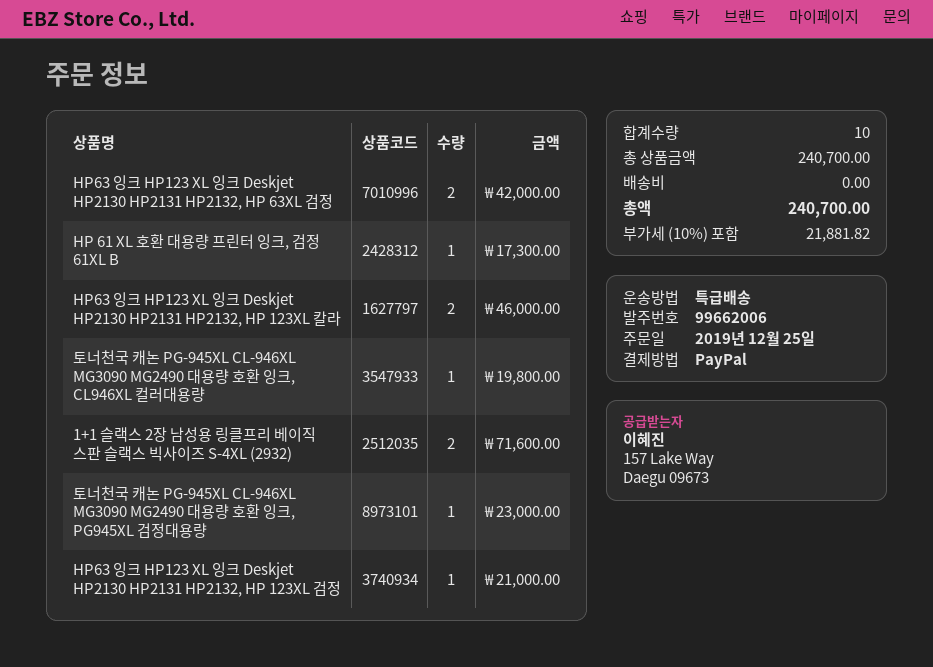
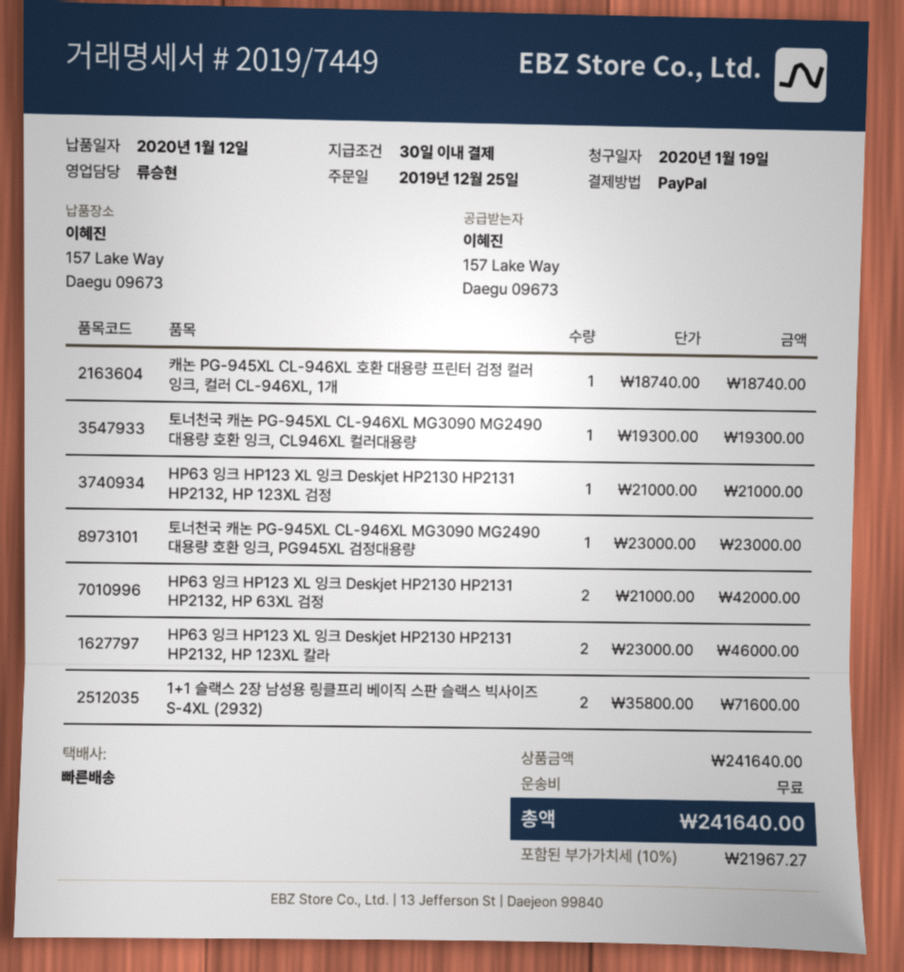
HP 61 XL 호환 대용량 프린터 잉크, 검정 61XL B: 1 for 17300.00 -> none
토너천국 캐논 PG-945XL CL-946XL MG3090 MG2490 대용량 호환 잉크, CL946XL 컬러대용량: 1 for 19800.00 -> 1 for 19300.00
캐논 PG-945XL CL-946XL 호환 대용량 프린터 검정 컬러 잉크, 컬러 CL-946XL, 1개: none -> 1 for 18740.00
subtotal: 240700.00 -> 241640.00
tax: 10% = 21881.82 -> 10% = 21967.27
total: 240700.00 -> 241640.00

